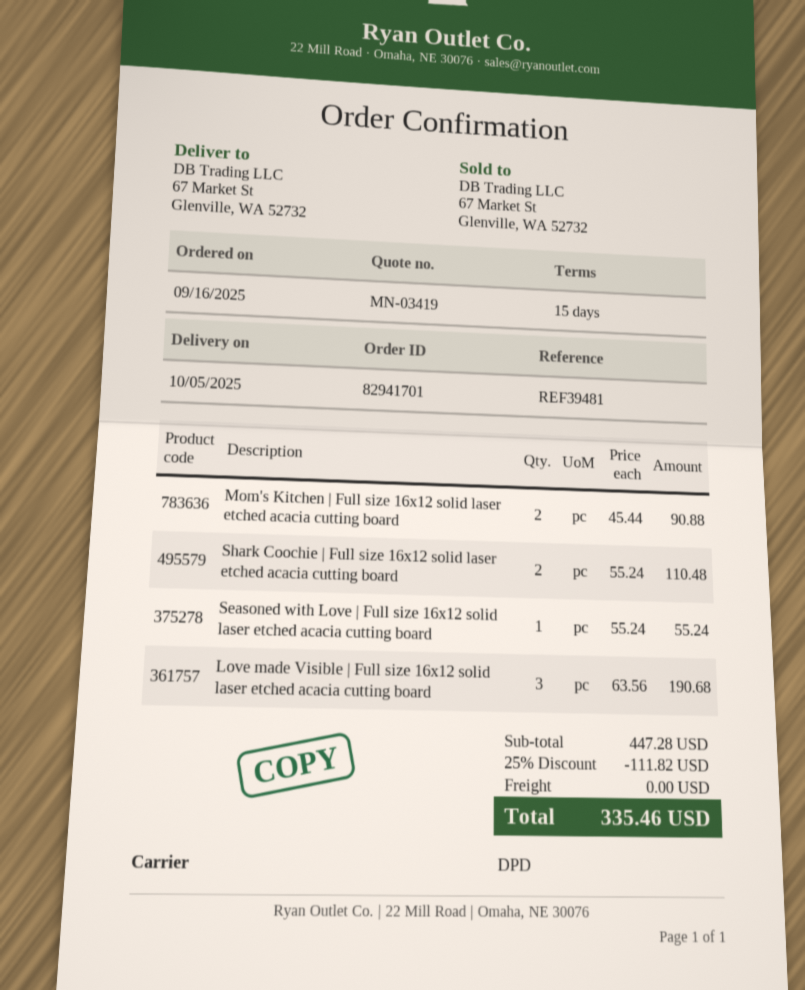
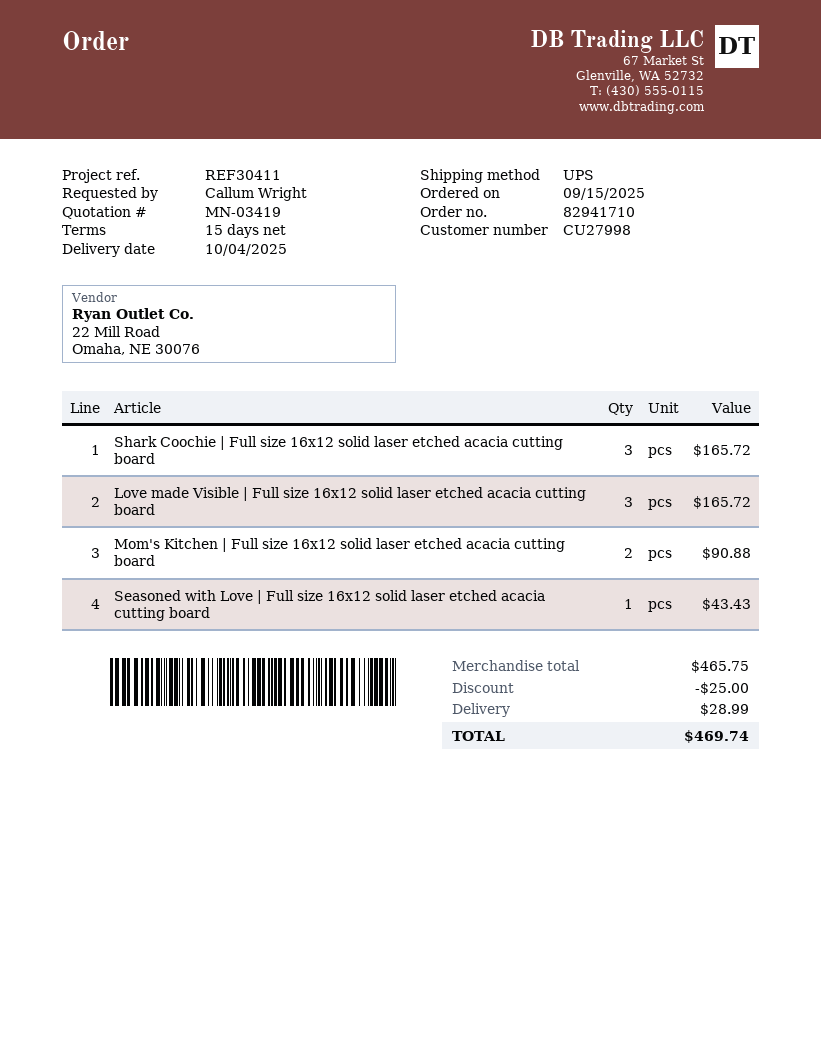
order number: 82941701 -> 82941710
order date: 2025-09-16 -> 2025-09-15
delivery date: 2025-10-05 -> 2025-10-04
reference: REF39481 -> REF30411
shipping method: DPD -> UPS
Shark Coochie | Full size 16x12 solid laser etched acacia cutting board: 2 for 110.48 -> 3 for 165.72
Seasoned with Love | Full size 16x12 solid laser etched acacia cutting board: 1 for 55.24 -> 1 for 43.43
Love made Visible | Full size 16x12 solid laser etched acacia cutting board: 3 for 190.68 -> 3 for 165.72
subtotal: 447.28 -> 465.75
discount: 111.82 -> 25.00
shipping: 0.00 -> 28.99
total: 335.46 -> 469.74

